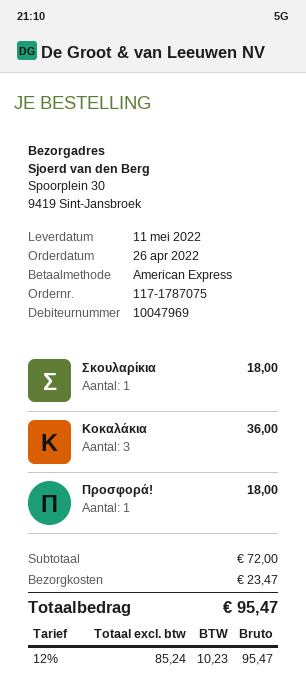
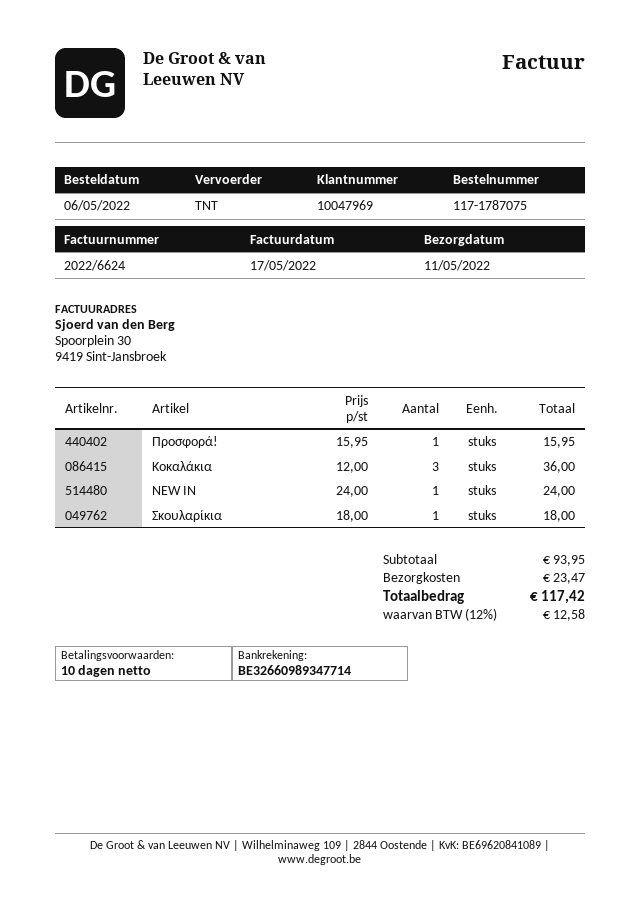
order date: 2022-04-26 -> 2022-05-06
Προσφορά!: 1 for 18.00 -> 1 for 15.95
NEW IN: none -> 1 for 24.00
subtotal: 72.00 -> 93.95
tax: 12% = 10.23 -> 12% = 12.58
total: 95.47 -> 117.42

